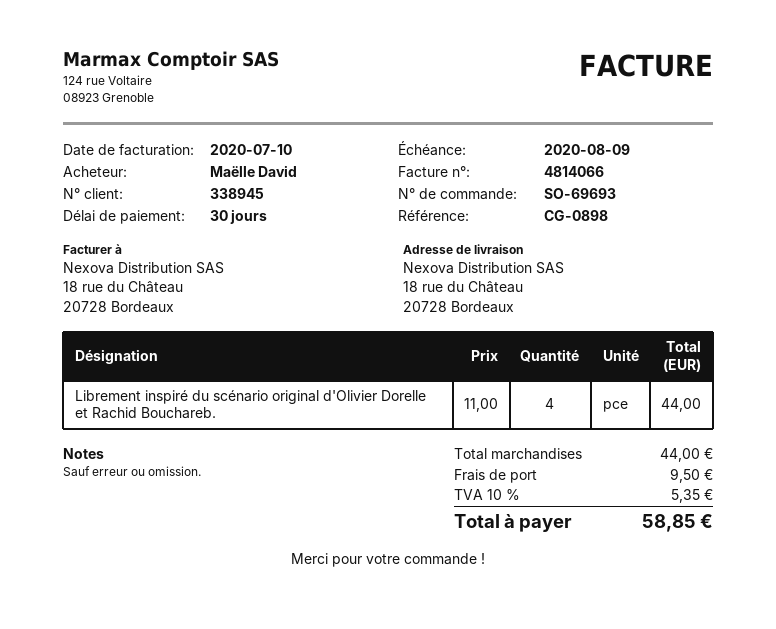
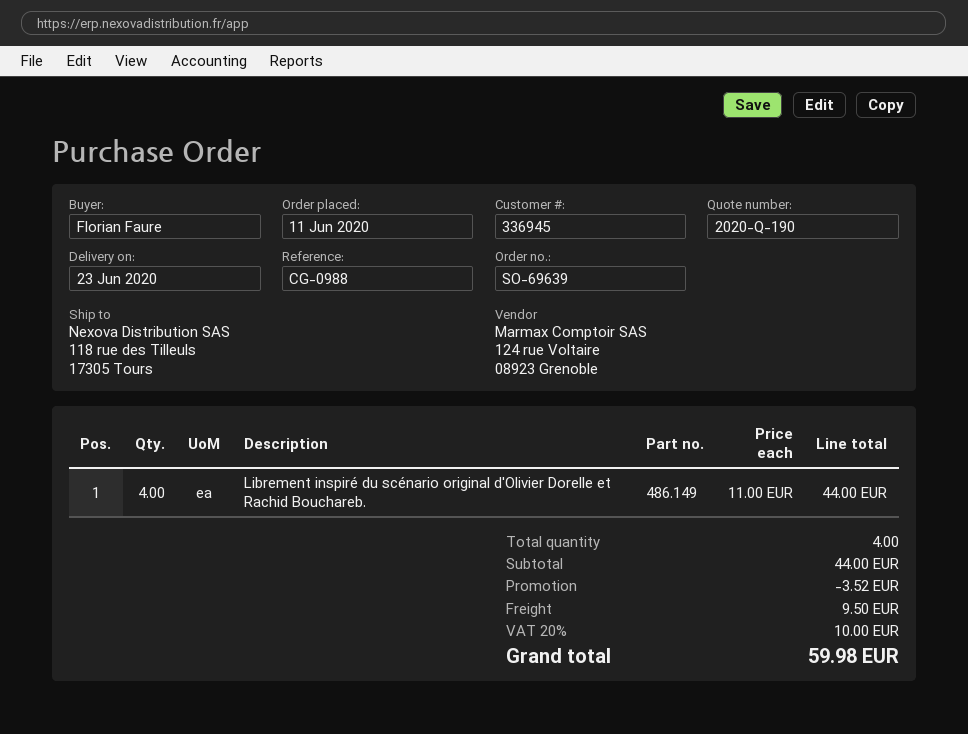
order number: SO-69693 -> SO-69639
customer number: 338945 -> 336945
reference: CG-0898 -> CG-0988
ordered by: Maëlle David -> Florian Faure
ship to: 18 rue du Château, 20728 Bordeaux -> 118 rue des Tilleuls, 17305 Tours
discount: none -> 3.52
tax: 10% = 5.35 -> 20% = 10.00
total: 58.85 -> 59.98

